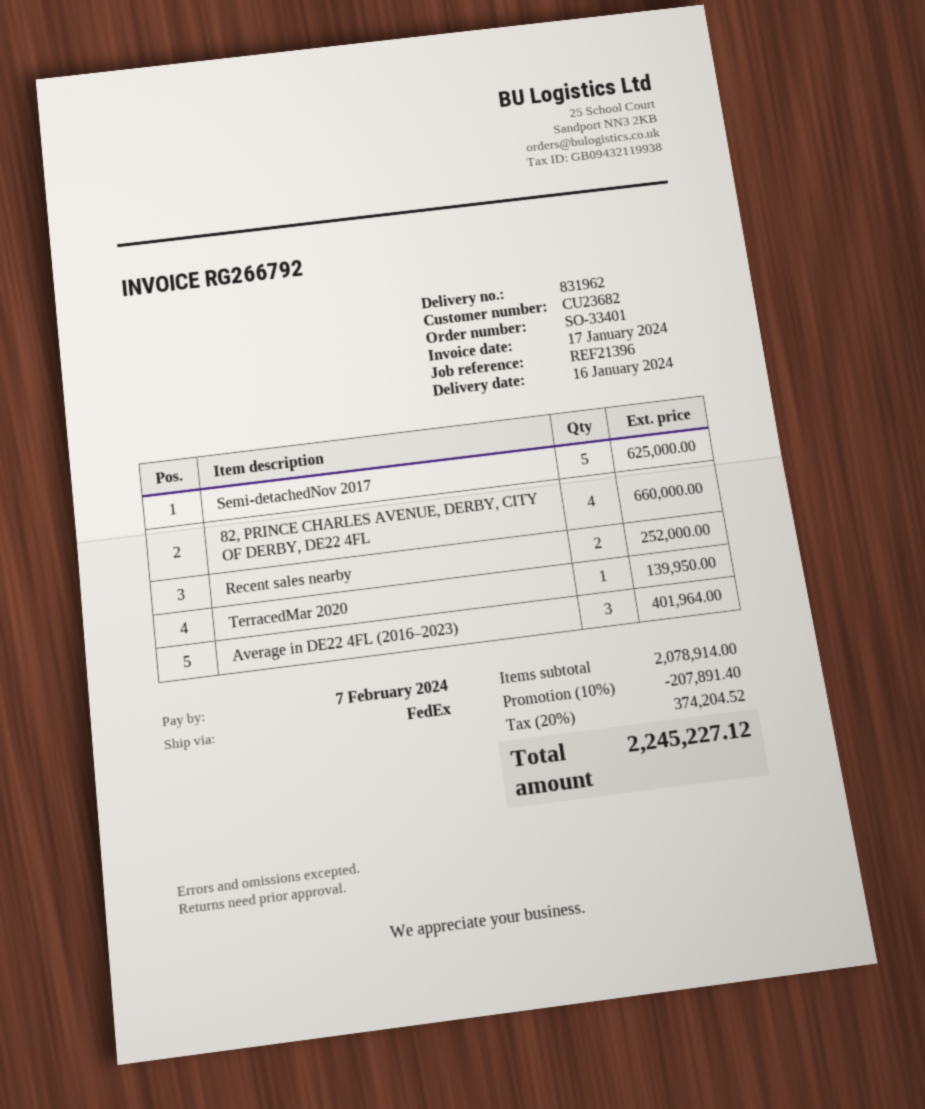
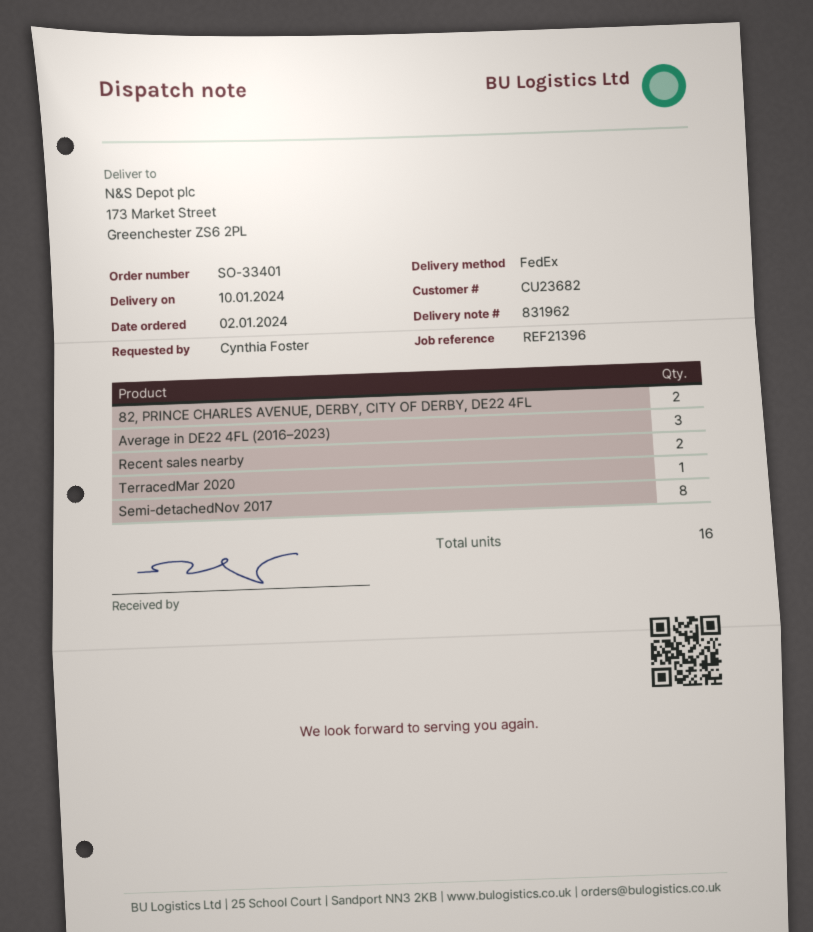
delivery date: 2024-01-16 -> 2024-01-10
Semi-detachedNov 2017: 5 -> 8
82, PRINCE CHARLES AVENUE, DERBY, CITY OF DERBY, DE22 4FL: 4 -> 2

